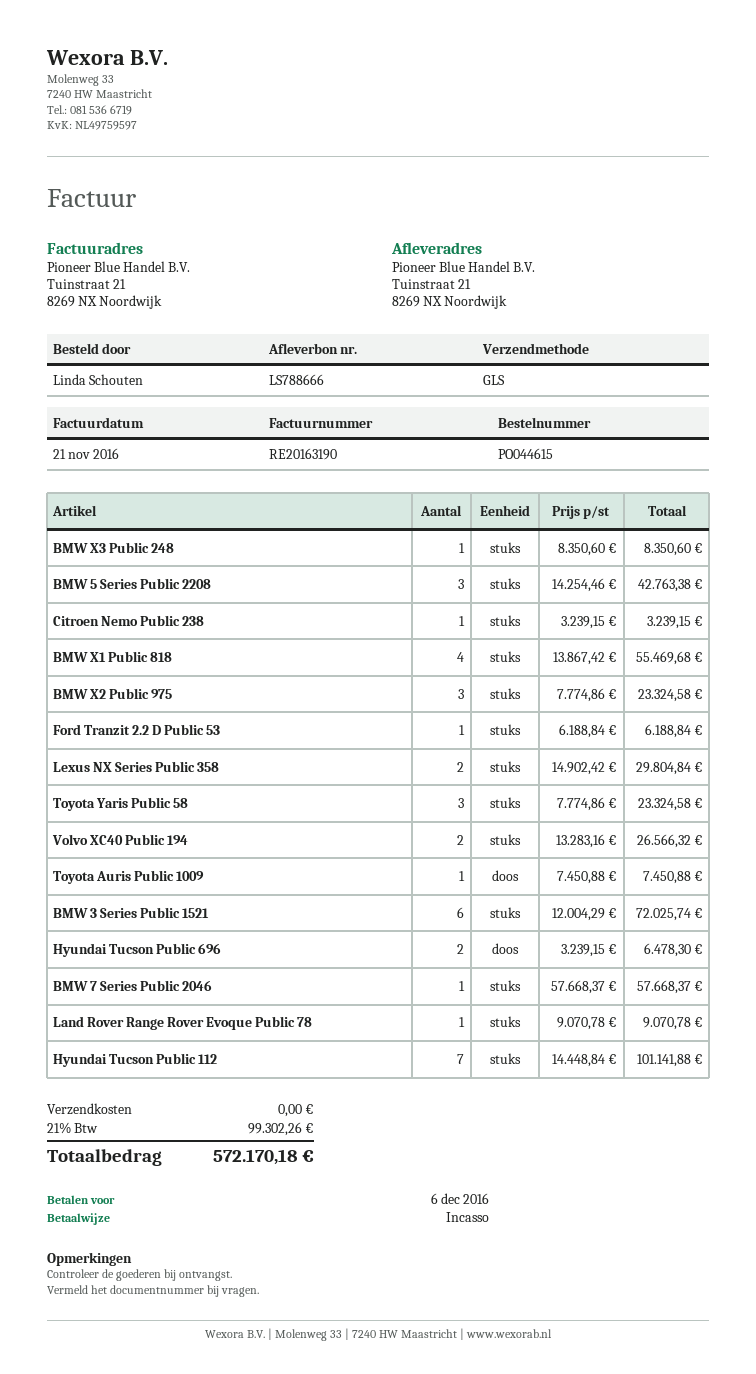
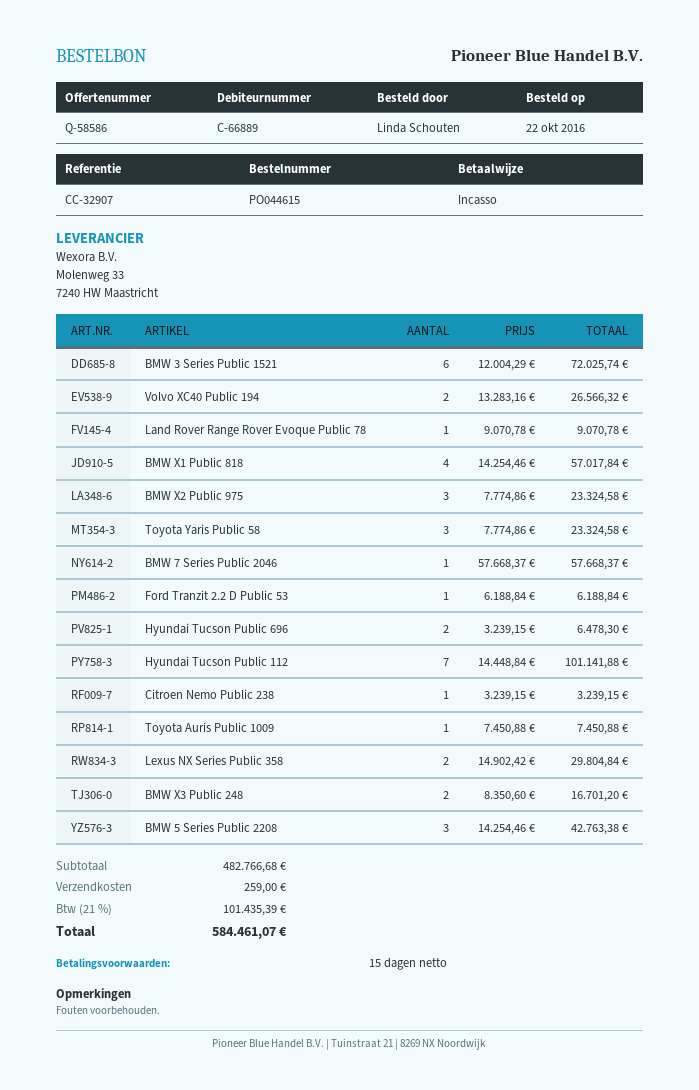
BMW X3 Public 248: 1 x 8350.60 = 8350.60 -> 2 x 8350.60 = 16701.20
BMW X1 Public 818: 4 x 13867.42 = 55469.68 -> 4 x 14254.46 = 57017.84
shipping: 0.00 -> 259.00
tax: 21% = 99302.26 -> 21% = 101435.39
total: 572170.18 -> 584461.07

